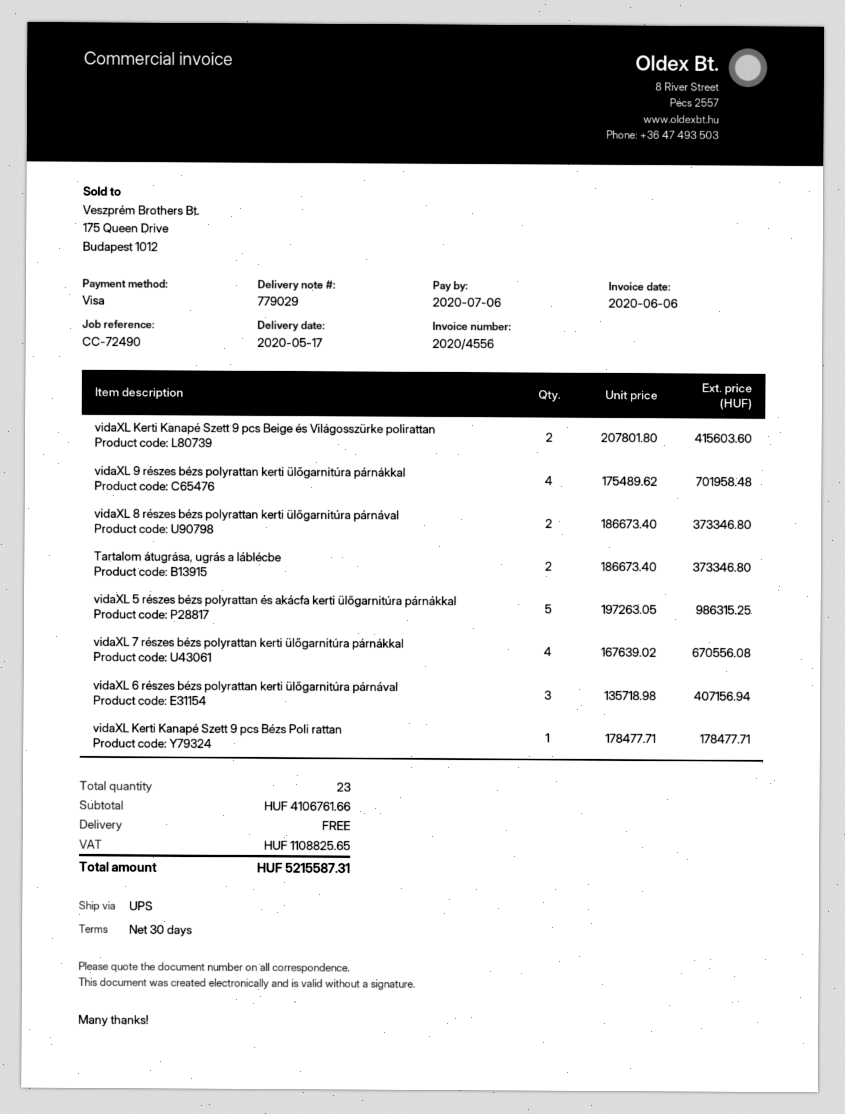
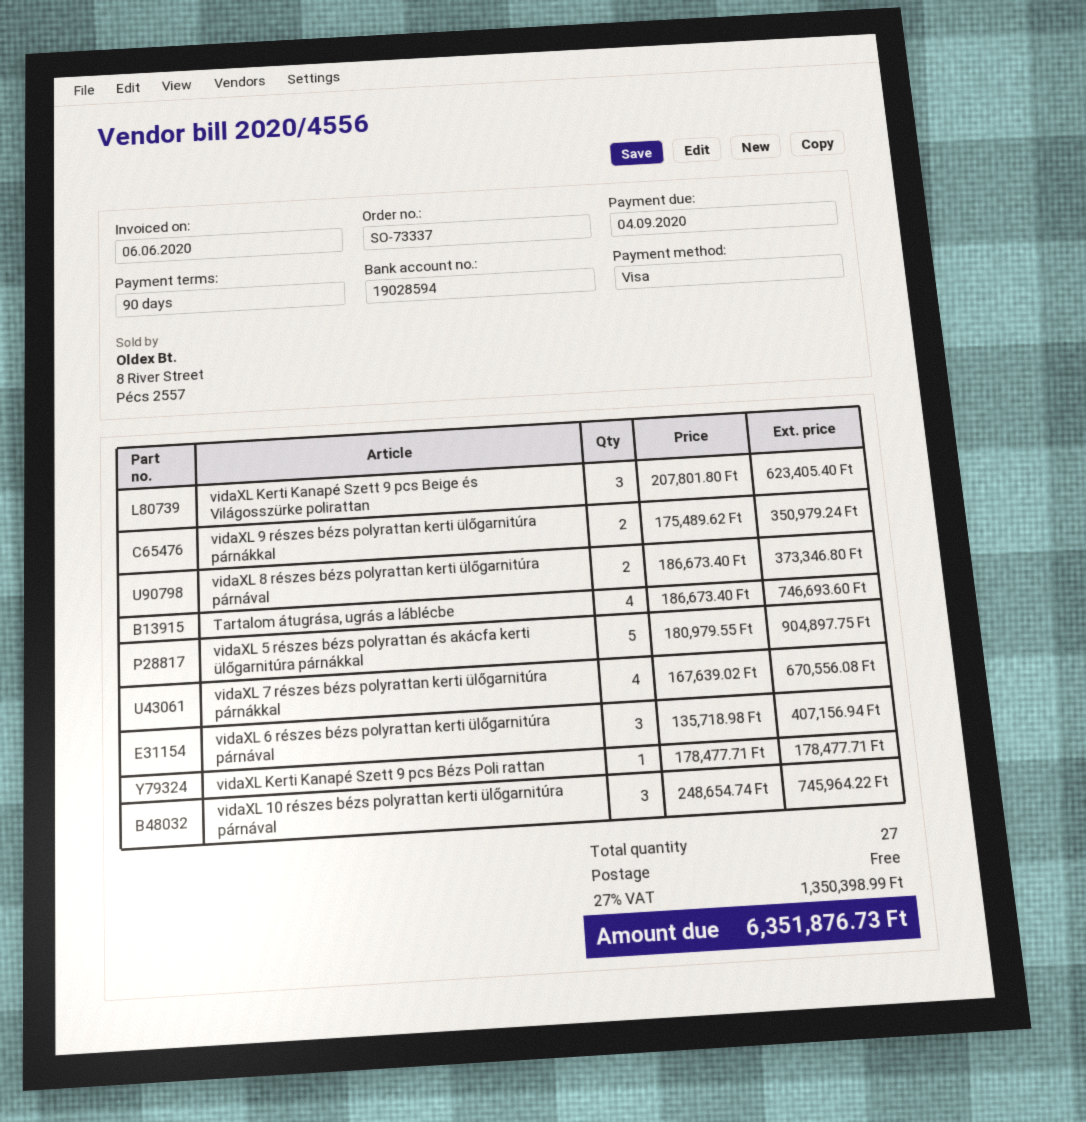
payment terms: 30 days -> 90 days
due date: 2020-07-06 -> 2020-09-04
vidaXL Kerti Kanapé Szett 9 pcs Beige és Világosszürke polirattan: 2 x 207801.80 = 415603.60 -> 3 x 207801.80 = 623405.40
vidaXL 9 részes bézs polyrattan kerti ülőgarnitúra párnákkal: 4 x 175489.62 = 701958.48 -> 2 x 175489.62 = 350979.24
Tartalom átugrása, ugrás a láblécbe: 2 x 186673.40 = 373346.80 -> 4 x 186673.40 = 746693.60
vidaXL 5 részes bézs polyrattan és akácfa kerti ülőgarnitúra párnákkal: 5 x 197263.05 = 986315.25 -> 5 x 180979.55 = 904897.75
vidaXL 10 részes bézs polyrattan kerti ülőgarnitúra párnával: none -> 3 x 248654.74 = 745964.22
total quantity: 23 -> 27
tax: 1108825.65 -> 1350398.99
total: 5215587.31 -> 6351876.73

